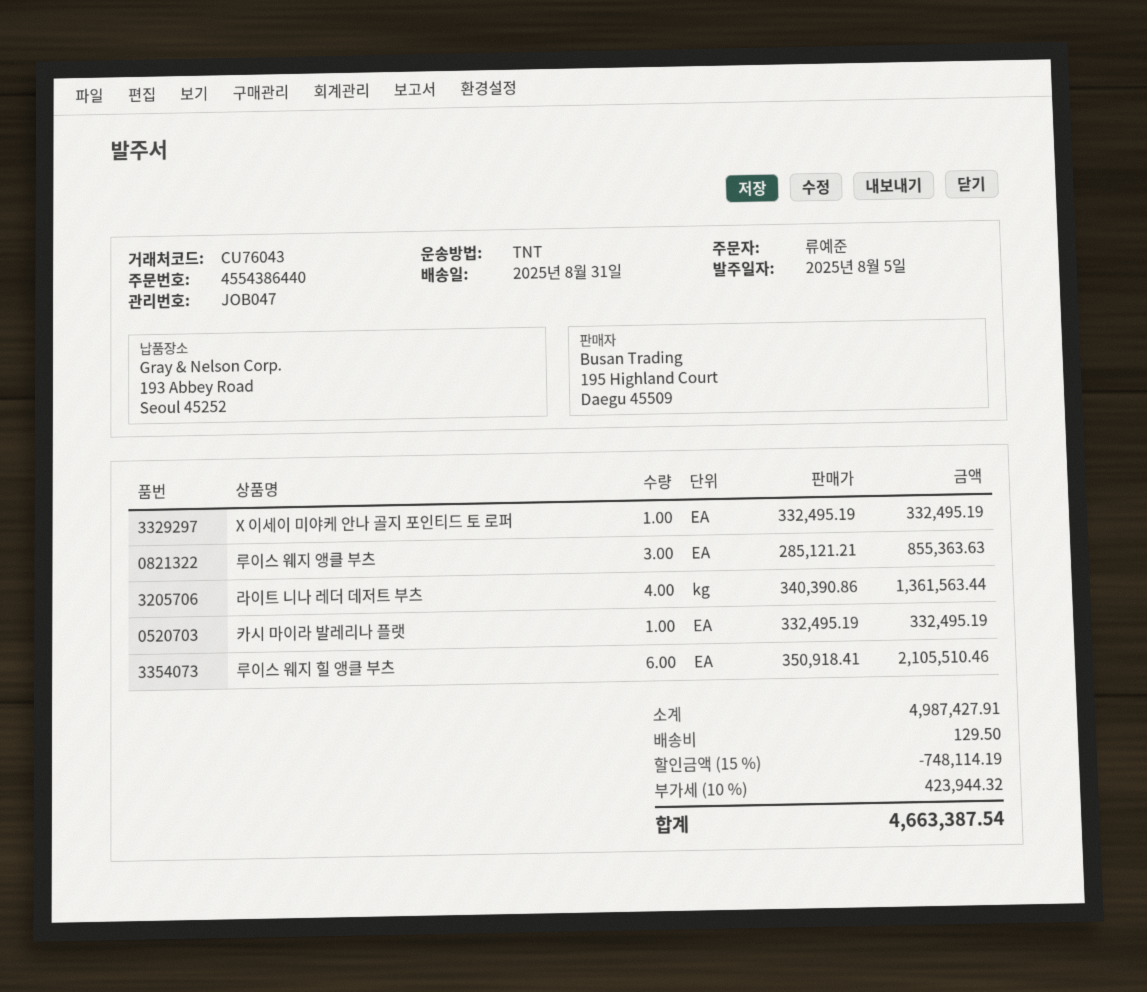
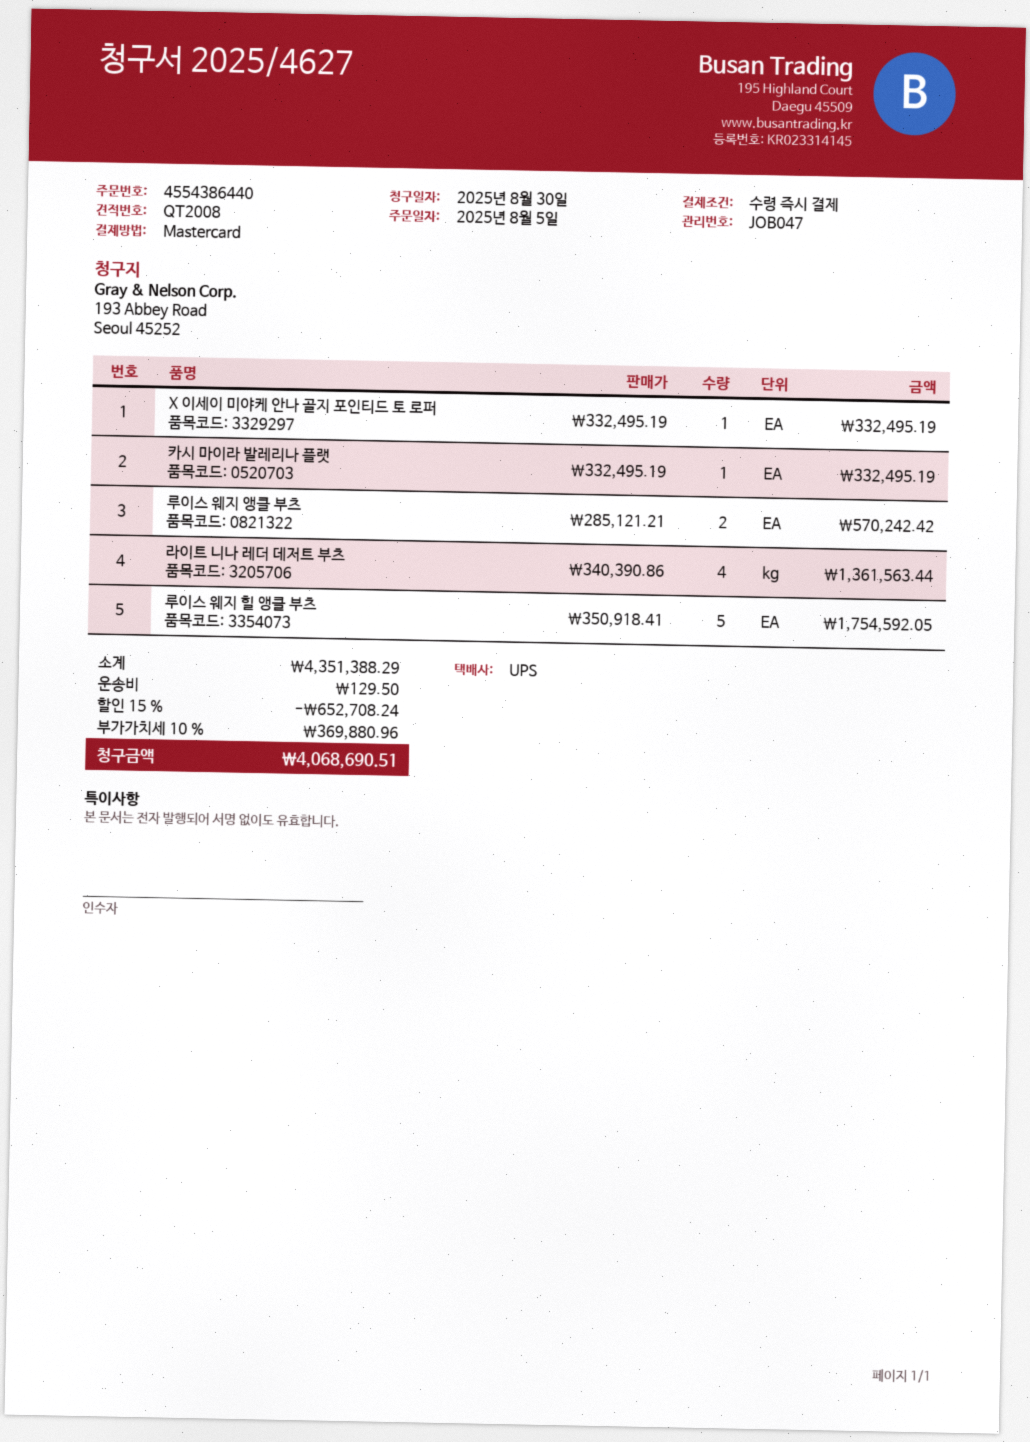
shipping method: TNT -> UPS
루이스 웨지 앵클 부츠: 3 x 285121.21 = 855363.63 -> 2 x 285121.21 = 570242.42
루이스 웨지 힐 앵클 부츠: 6 x 350918.41 = 2105510.46 -> 5 x 350918.41 = 1754592.05
subtotal: 4987427.91 -> 4351388.29
discount: 15% = 748114.19 -> 15% = 652708.24
tax: 10% = 423944.32 -> 10% = 369880.96
total: 4663387.54 -> 4068690.51

